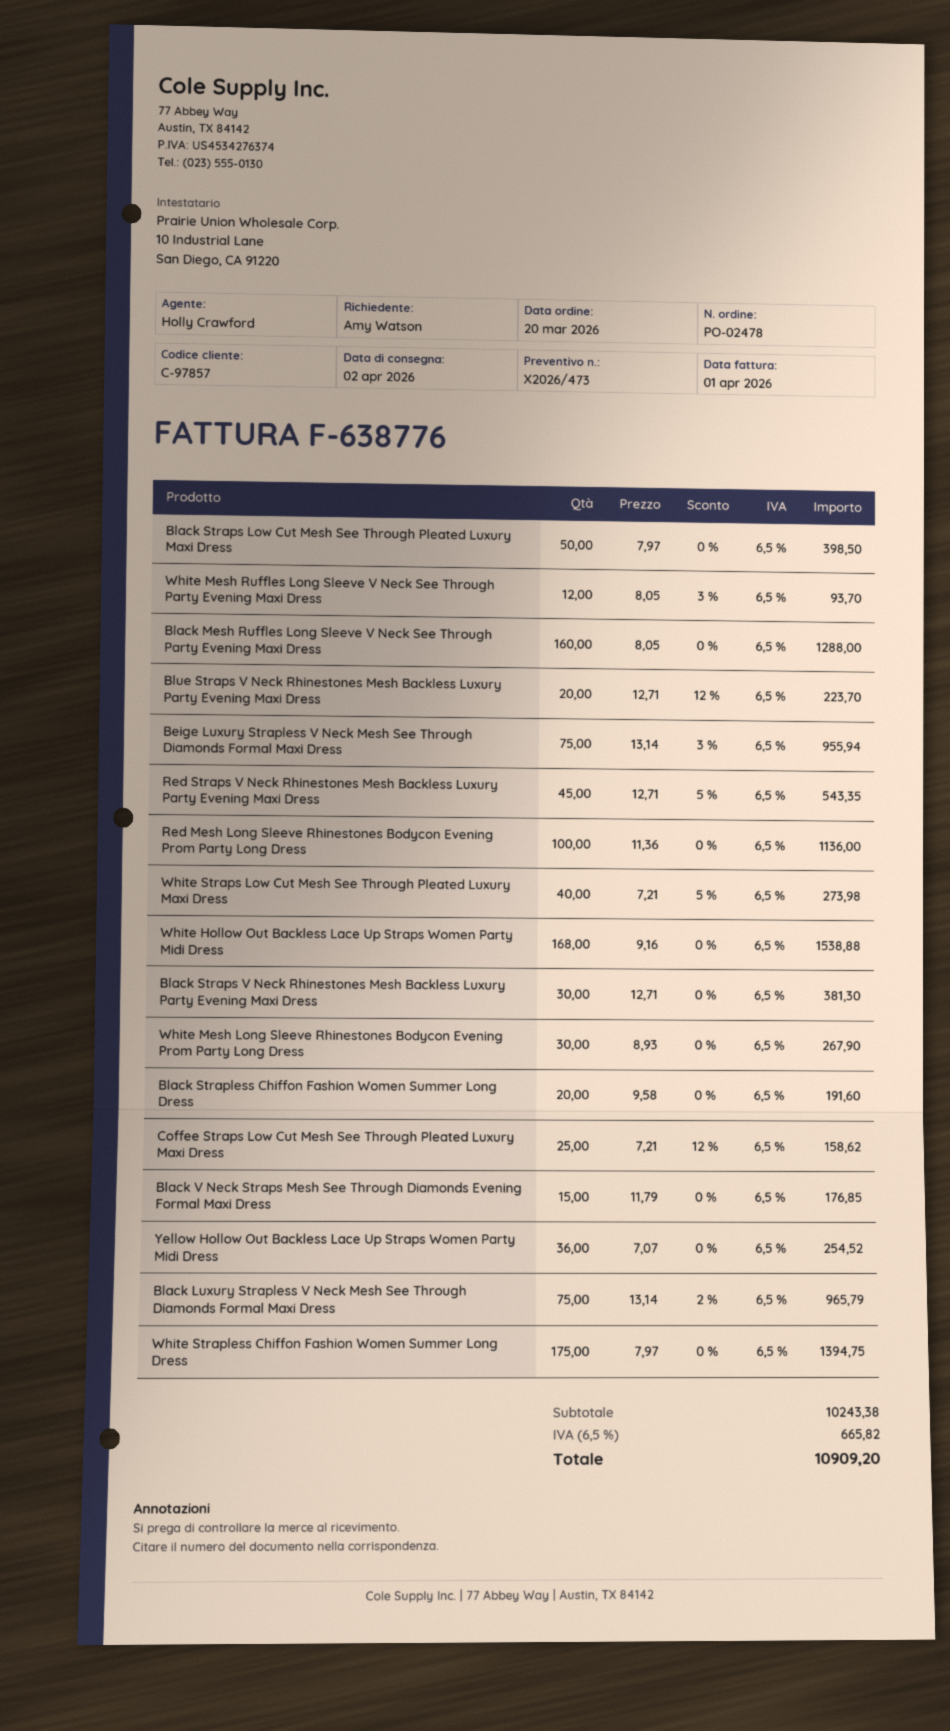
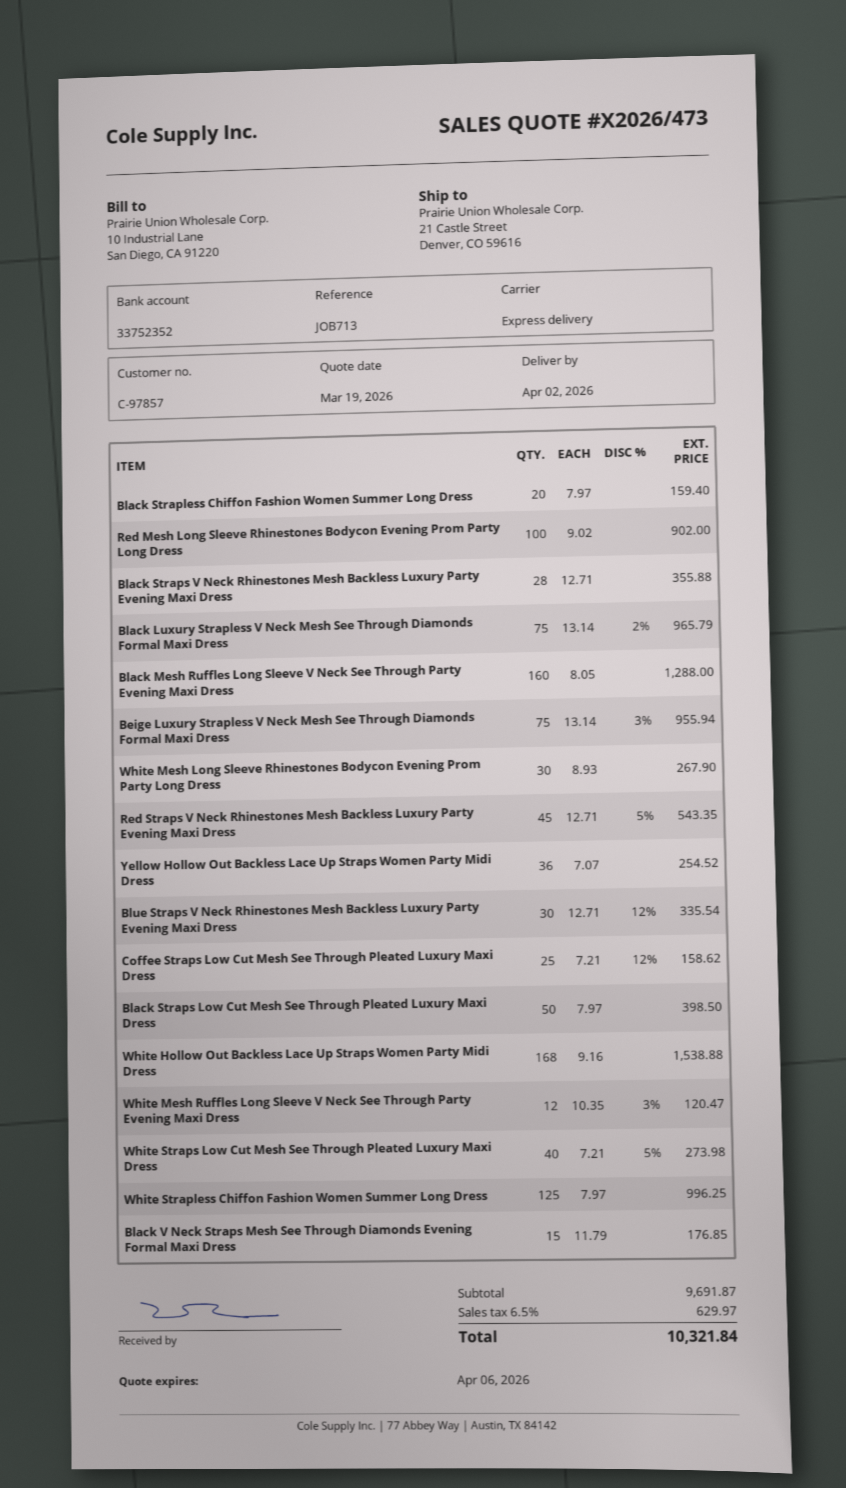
White Mesh Ruffles Long Sleeve V Neck See Through Party Evening Maxi Dress: 12 x 8.05 - 3% = 93.70 -> 12 x 10.35 - 3% = 120.47
Blue Straps V Neck Rhinestones Mesh Backless Luxury Party Evening Maxi Dress: 20 x 12.71 - 12% = 223.70 -> 30 x 12.71 - 12% = 335.54
Red Mesh Long Sleeve Rhinestones Bodycon Evening Prom Party Long Dress: 100 x 11.36 = 1136.00 -> 100 x 9.02 = 902.00
Black Straps V Neck Rhinestones Mesh Backless Luxury Party Evening Maxi Dress: 30 x 12.71 = 381.30 -> 28 x 12.71 = 355.88
Black Strapless Chiffon Fashion Women Summer Long Dress: 20 x 9.58 = 191.60 -> 20 x 7.97 = 159.40
White Strapless Chiffon Fashion Women Summer Long Dress: 175 x 7.97 = 1394.75 -> 125 x 7.97 = 996.25
subtotal: 10243.38 -> 9691.87
tax: 6.5% = 665.82 -> 6.5% = 629.97
total: 10909.20 -> 10321.84

